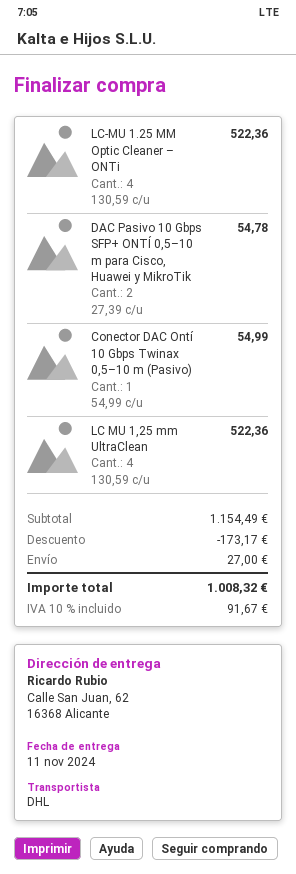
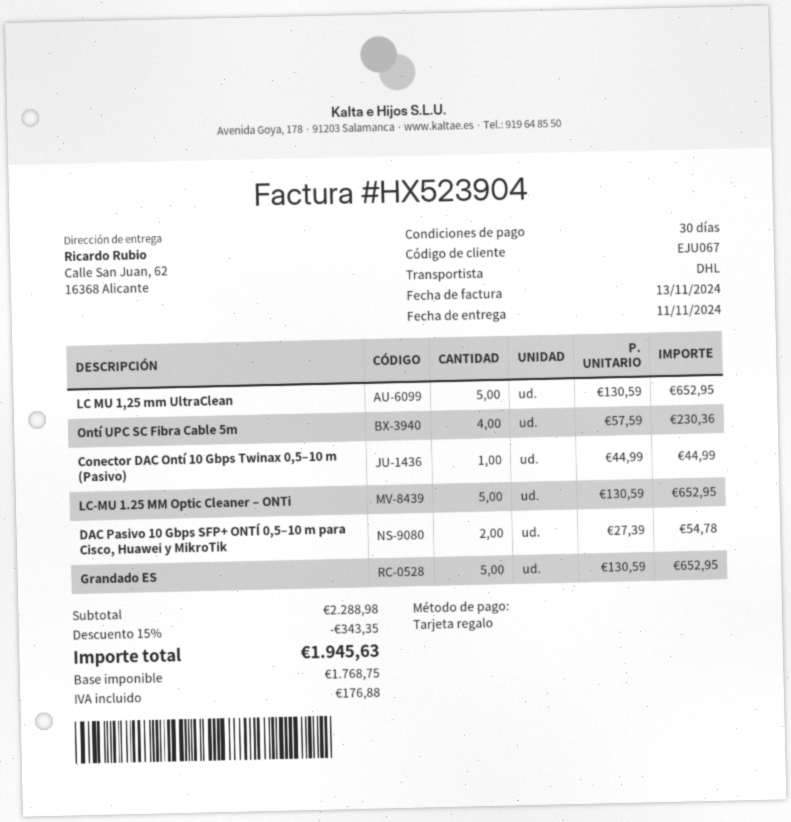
LC‑MU 1.25 MM Optic Cleaner – ONTi: 4 x 130.59 = 522.36 -> 5 x 130.59 = 652.95
Conector DAC Ontí 10 Gbps Twinax 0,5–10 m (Pasivo): 1 x 54.99 = 54.99 -> 1 x 44.99 = 44.99
LC MU 1,25 mm UltraClean: 4 x 130.59 = 522.36 -> 5 x 130.59 = 652.95
Ontí UPC SC Fibra Cable 5m: none -> 4 x 57.59 = 230.36
Grandado ES: none -> 5 x 130.59 = 652.95
subtotal: 1154.49 -> 2288.98
discount: 173.17 -> 343.35
shipping: 27.00 -> none
tax: 91.67 -> 176.88
total: 1008.32 -> 1945.63

